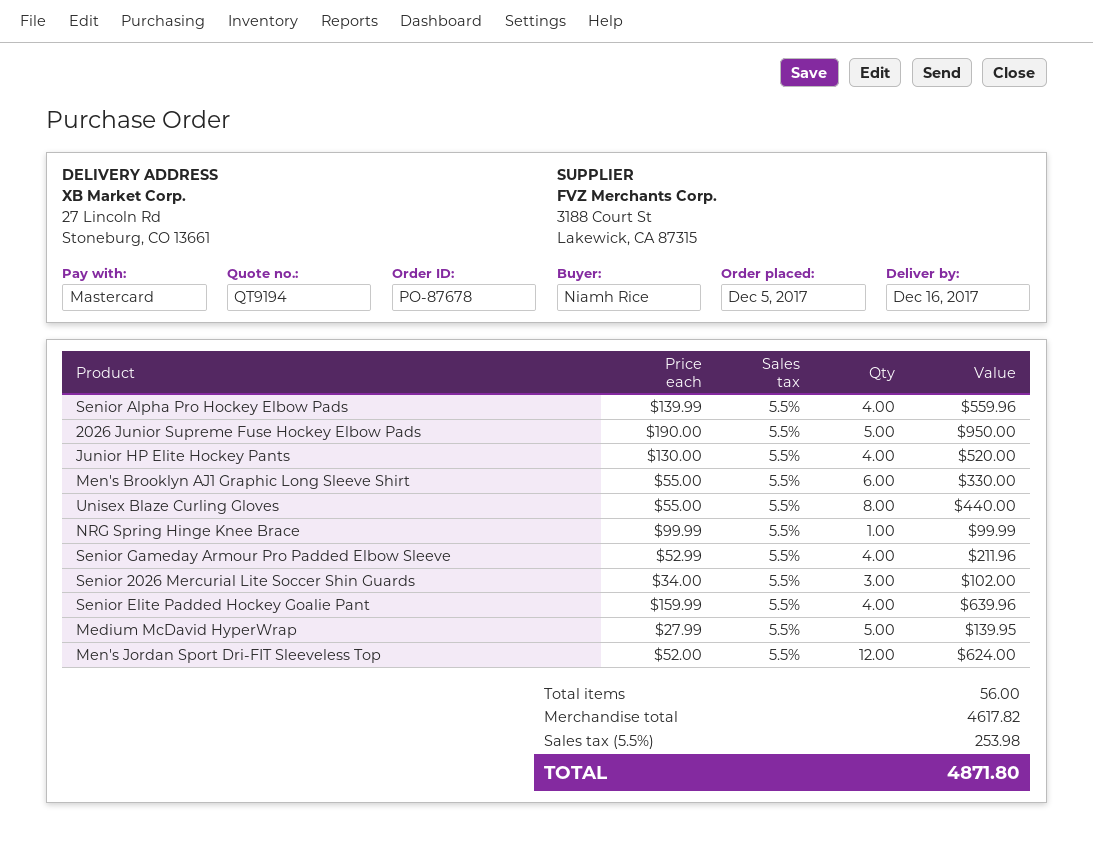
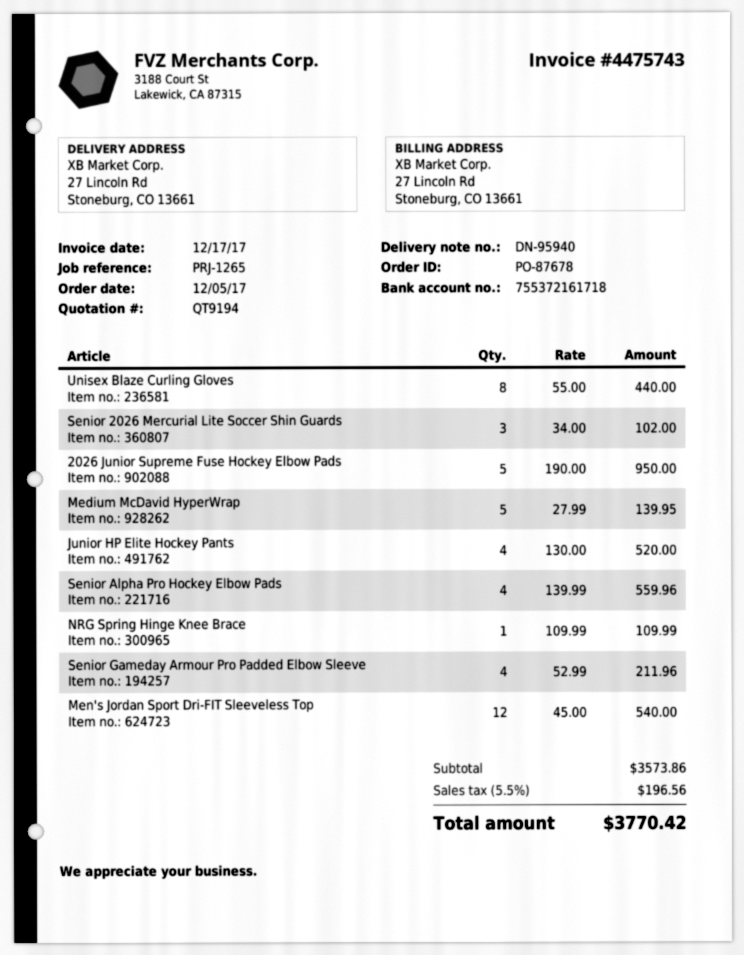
Men's Brooklyn AJ1 Graphic Long Sleeve Shirt: 6 x 55.00 = 330.00 -> none
NRG Spring Hinge Knee Brace: 1 x 99.99 = 99.99 -> 1 x 109.99 = 109.99
Senior Elite Padded Hockey Goalie Pant: 4 x 159.99 = 639.96 -> none
Men's Jordan Sport Dri-FIT Sleeveless Top: 12 x 52.00 = 624.00 -> 12 x 45.00 = 540.00
subtotal: 4617.82 -> 3573.86
tax: 5.5% = 253.98 -> 5.5% = 196.56
total: 4871.80 -> 3770.42

